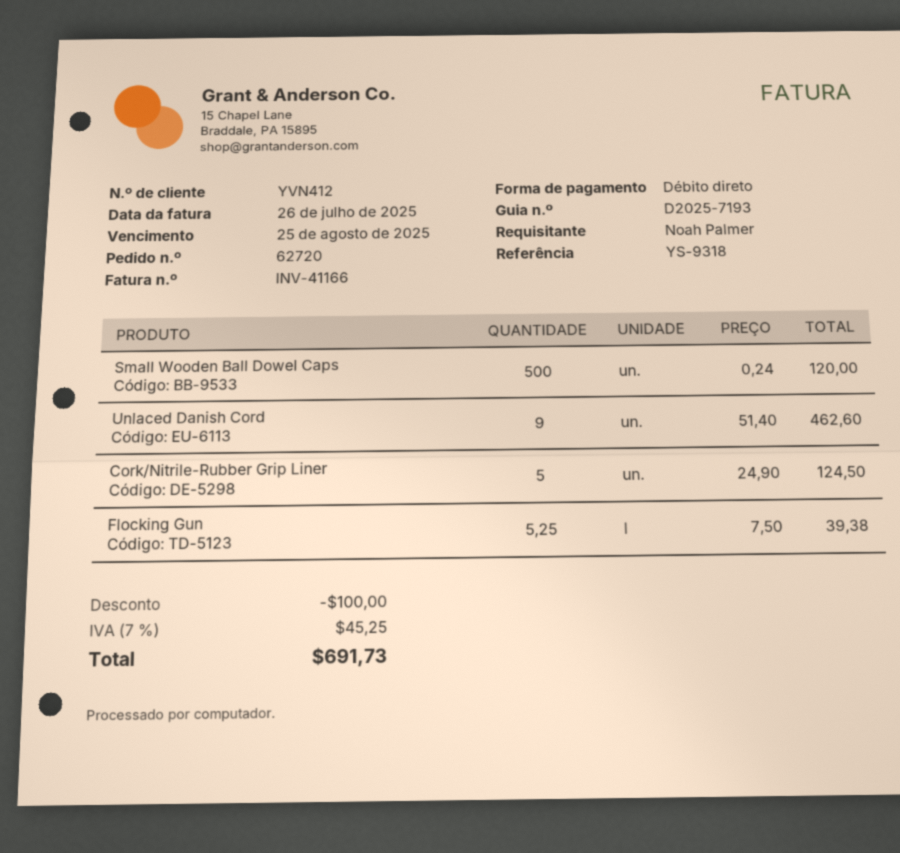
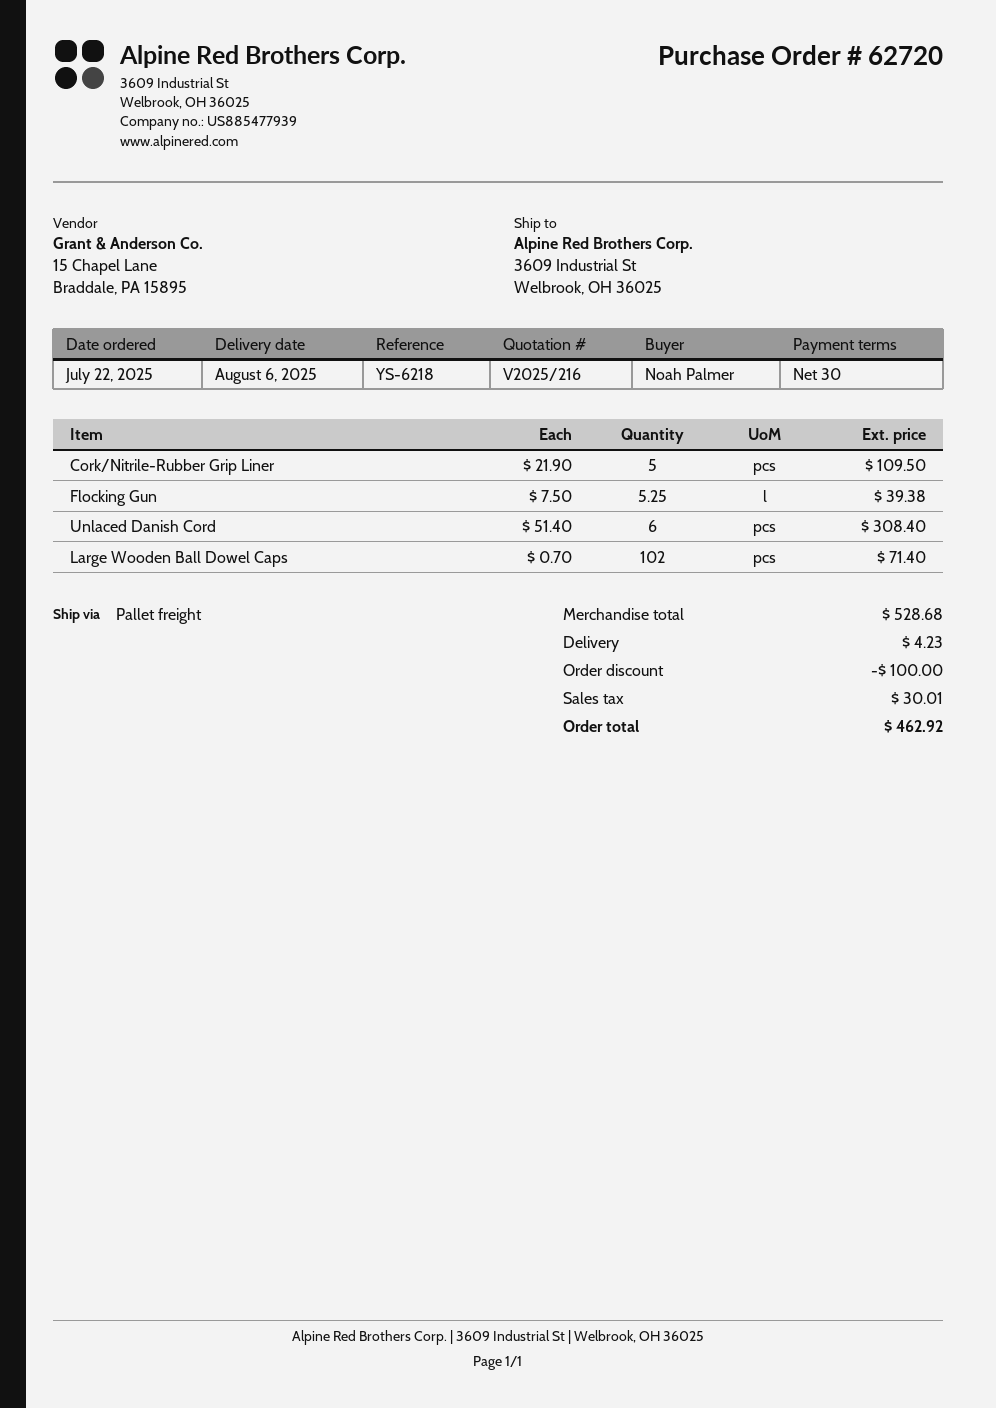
reference: YS-9318 -> YS-6218
Small Wooden Ball Dowel Caps: 500 x 0.24 = 120.00 -> none
Unlaced Danish Cord: 9 x 51.40 = 462.60 -> 6 x 51.40 = 308.40
Cork/Nitrile-Rubber Grip Liner: 5 x 24.90 = 124.50 -> 5 x 21.90 = 109.50
Large Wooden Ball Dowel Caps: none -> 102 x 0.70 = 71.40
shipping: none -> 4.23
tax: 45.25 -> 30.01
total: 691.73 -> 462.92

